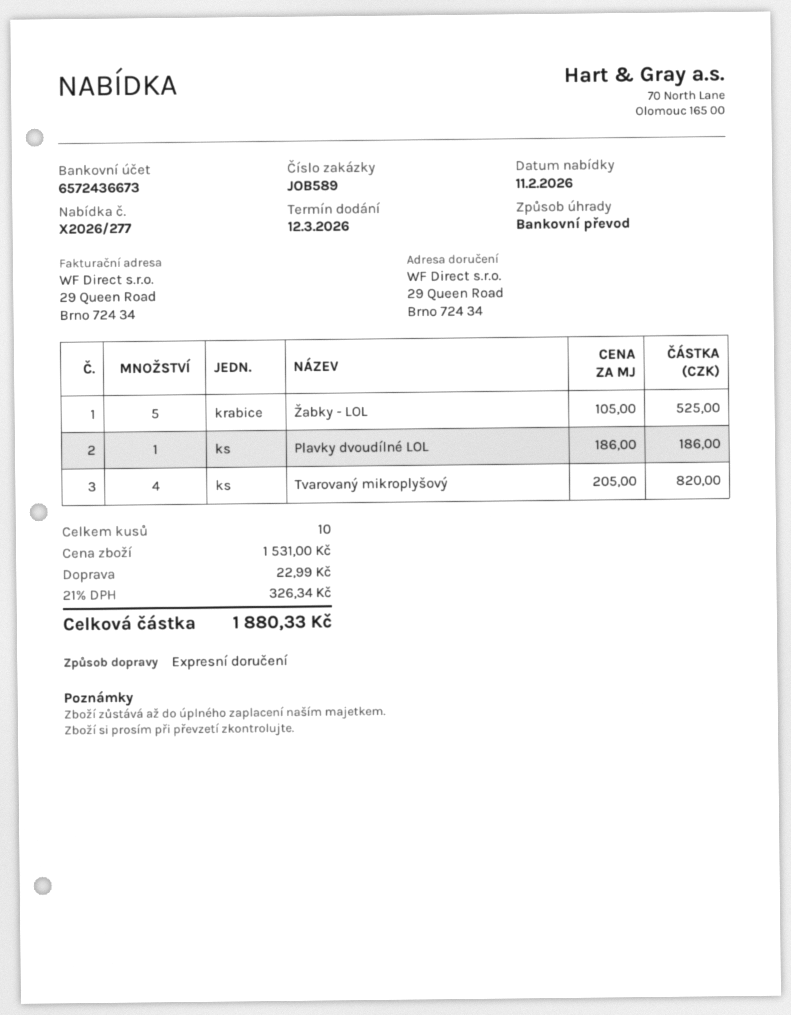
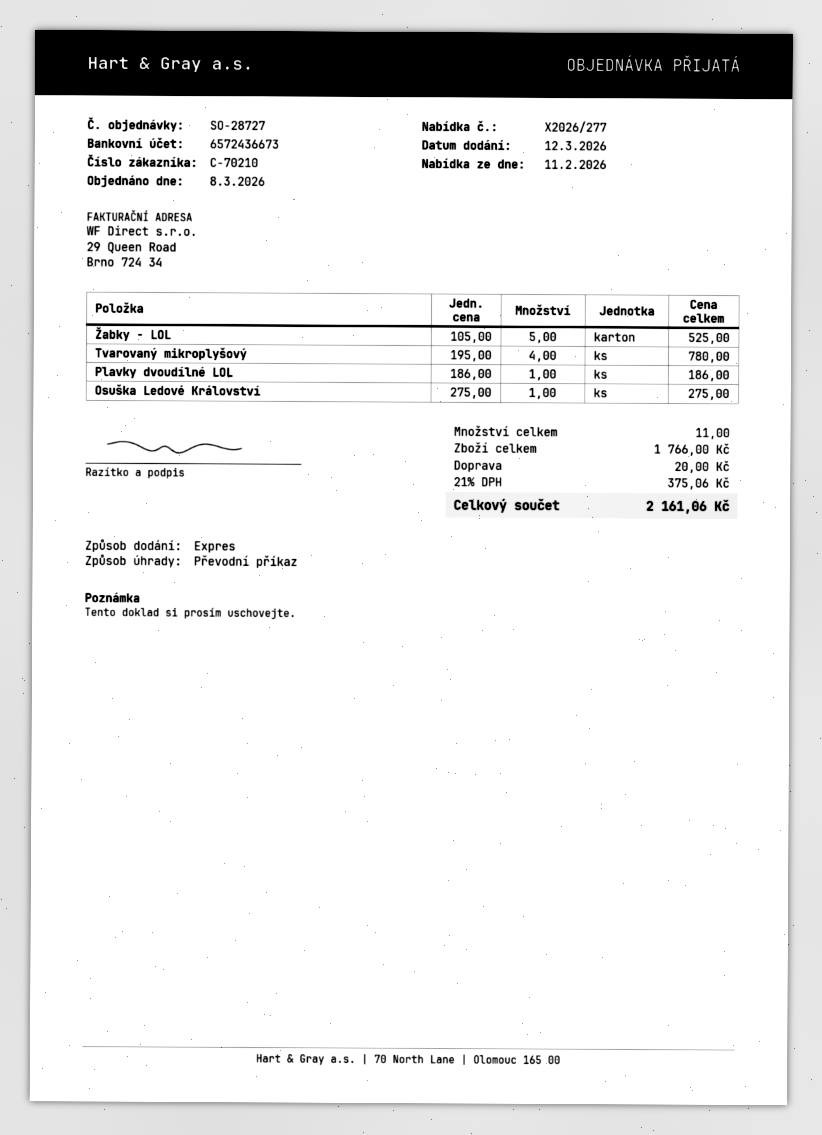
Tvarovaný mikroplyšový: 4 x 205.00 = 820.00 -> 4 x 195.00 = 780.00
Osuška Ledové Království: none -> 1 x 275.00 = 275.00
total quantity: 10 -> 11
subtotal: 1531.00 -> 1766.00
shipping: 22.99 -> 20.00
tax: 21% = 326.34 -> 21% = 375.06
total: 1880.33 -> 2161.06

